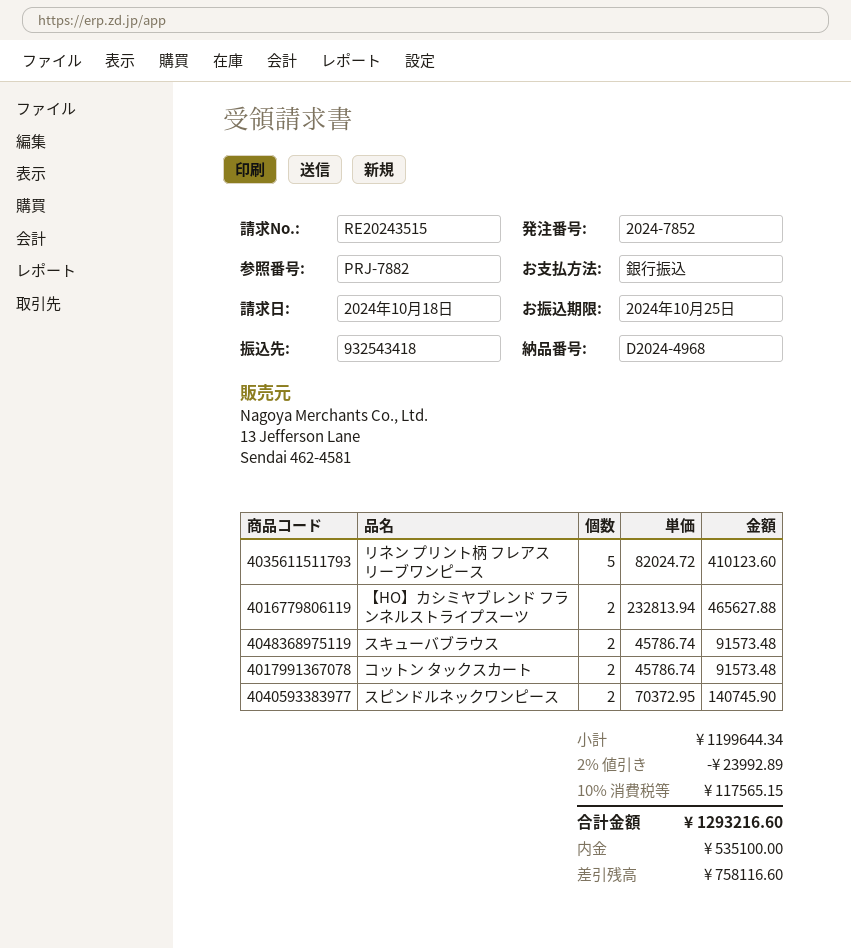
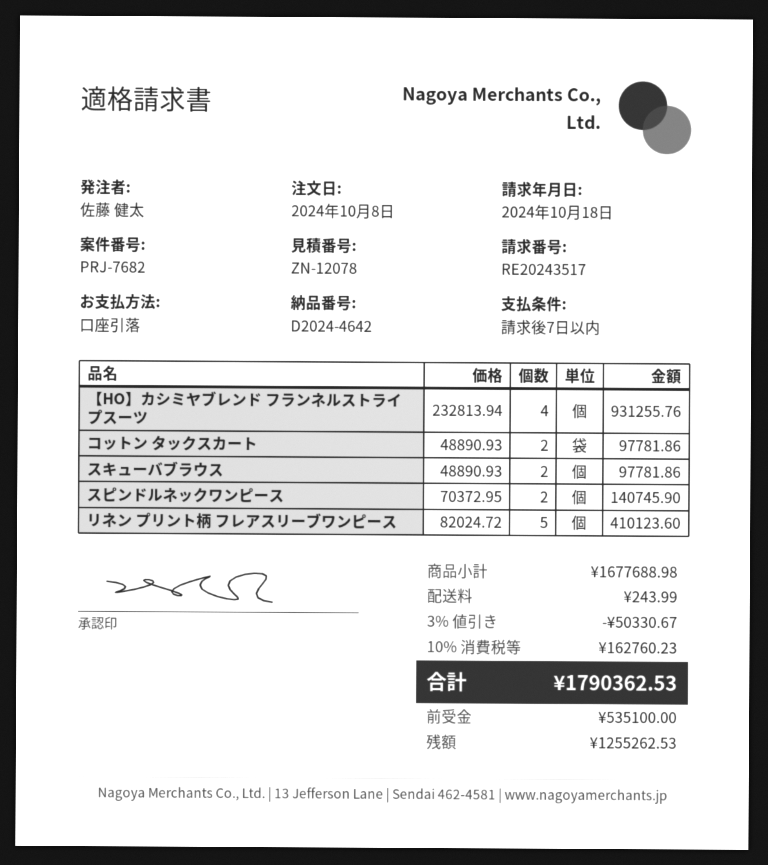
delivery note number: D2024-4968 -> D2024-4642
invoice number: RE20243515 -> RE20243517
reference: PRJ-7882 -> PRJ-7682
payment method: bank transfer -> direct debit
【HO】カシミヤブレンド フランネルストライプスーツ: 2 x 232813.94 = 465627.88 -> 4 x 232813.94 = 931255.76
スキューバブラウス: 2 x 45786.74 = 91573.48 -> 2 x 48890.93 = 97781.86
コットン タックスカート: 2 x 45786.74 = 91573.48 -> 2 x 48890.93 = 97781.86
subtotal: 1199644.34 -> 1677688.98
discount: 2% = 23992.89 -> 3% = 50330.67
shipping: none -> 243.99
tax: 10% = 117565.15 -> 10% = 162760.23
total: 1293216.60 -> 1790362.53
balance: 758116.60 -> 1255262.53

